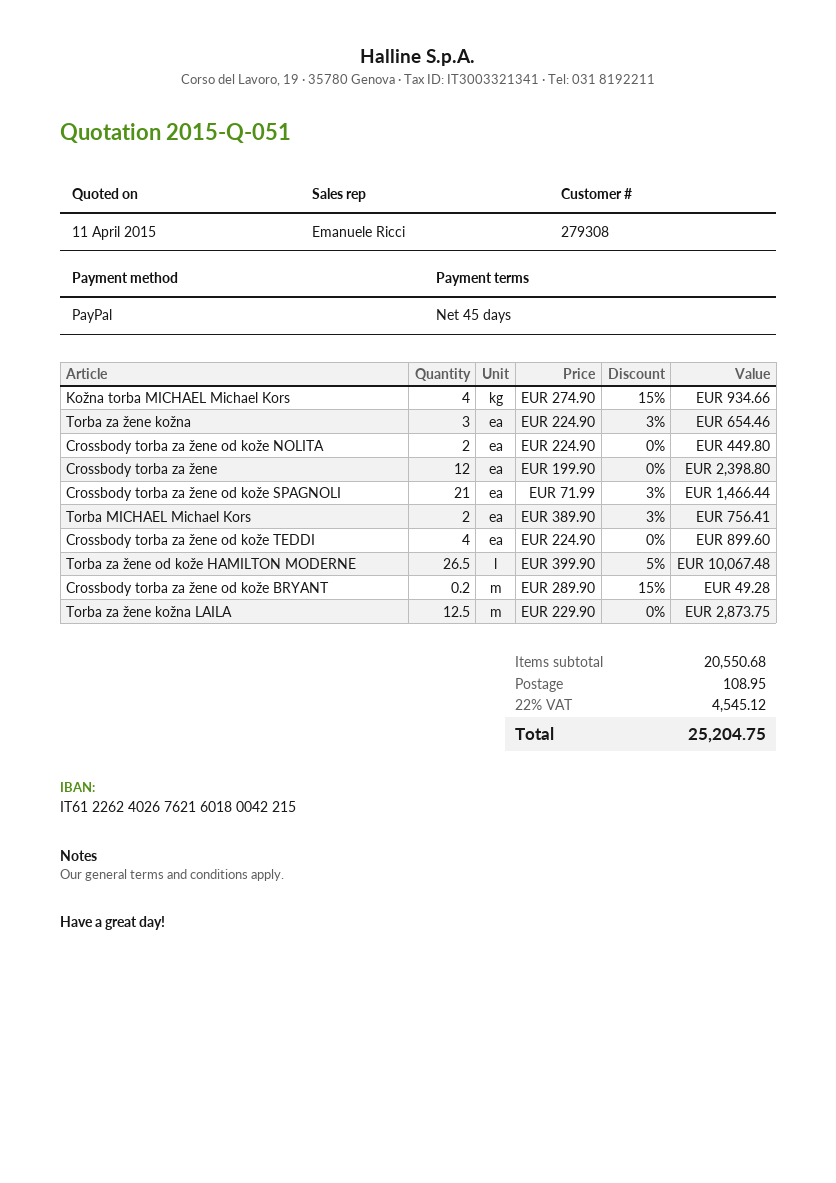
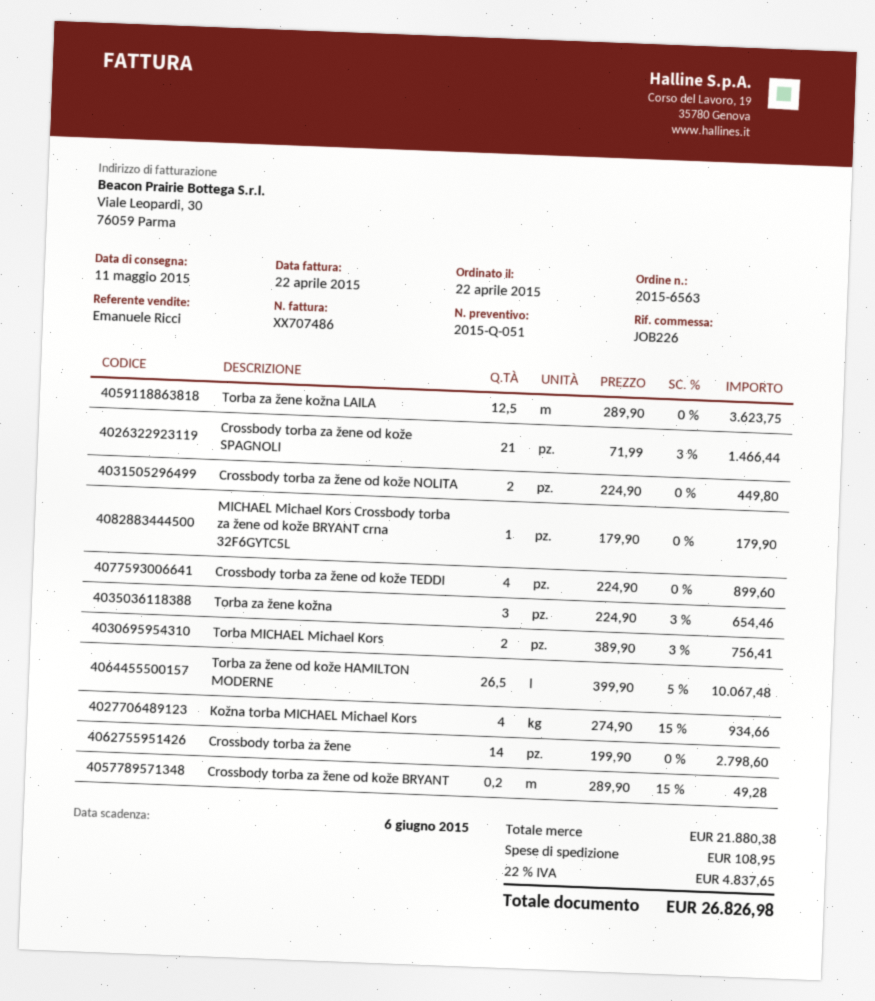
Crossbody torba za žene: 12 x 199.90 = 2398.80 -> 14 x 199.90 = 2798.60
Torba za žene kožna LAILA: 12.5 x 229.90 = 2873.75 -> 12.5 x 289.90 = 3623.75
MICHAEL Michael Kors Crossbody torba za žene od kože BRYANT crna 32F6GYTC5L: none -> 1 x 179.90 = 179.90
subtotal: 20550.68 -> 21880.38
tax: 22% = 4545.12 -> 22% = 4837.65
total: 25204.75 -> 26826.98

